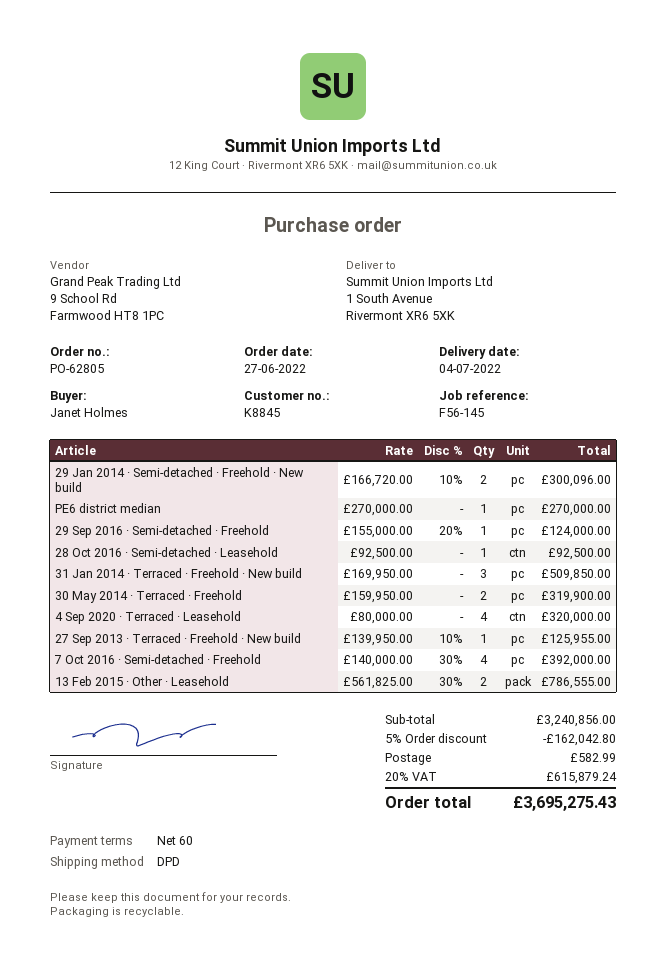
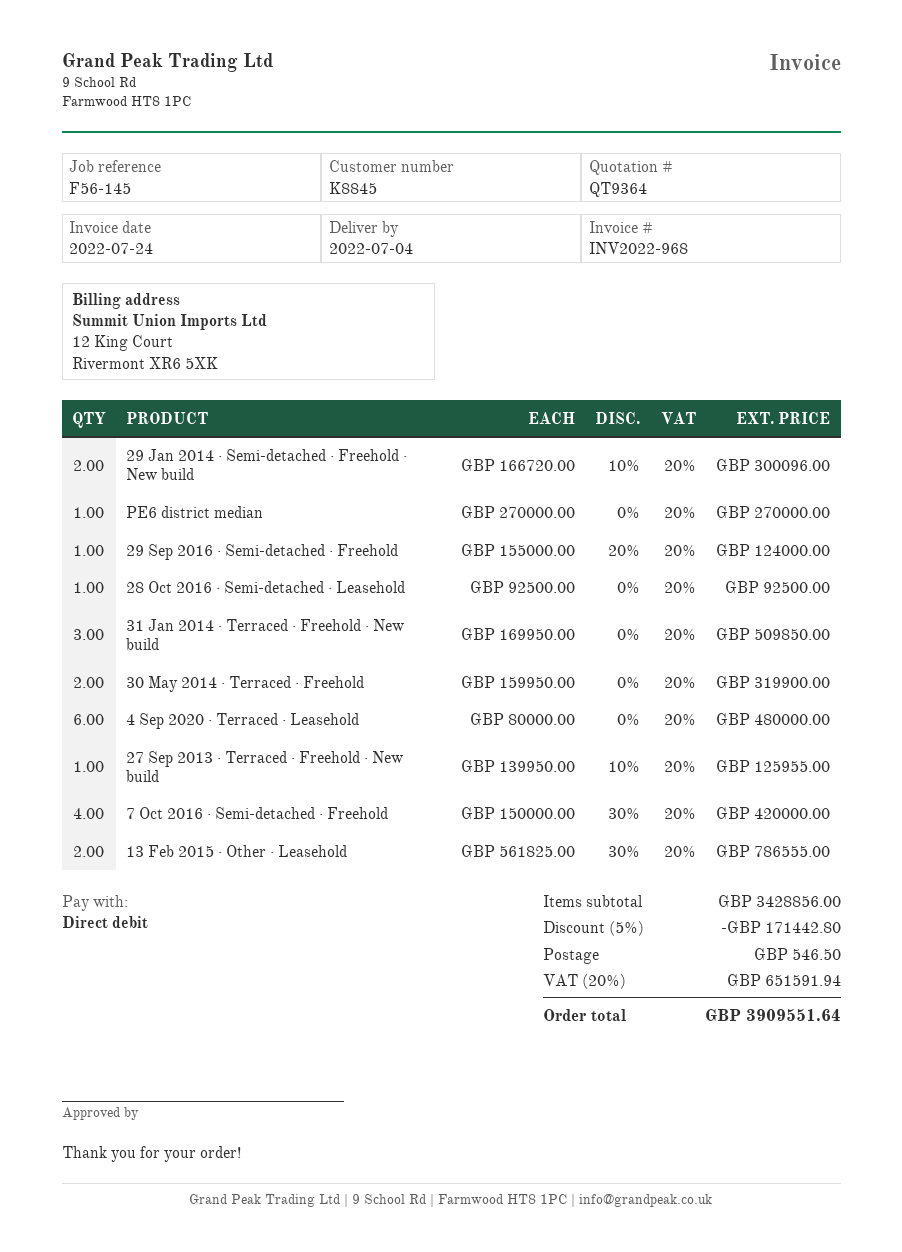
4 Sep 2020 · Terraced · Leasehold: 4 x 80000.00 = 320000.00 -> 6 x 80000.00 = 480000.00
7 Oct 2016 · Semi-detached · Freehold: 4 x 140000.00 - 30% = 392000.00 -> 4 x 150000.00 - 30% = 420000.00
subtotal: 3240856.00 -> 3428856.00
discount: 5% = 162042.80 -> 5% = 171442.80
shipping: 582.99 -> 546.50
tax: 20% = 615879.24 -> 20% = 651591.94
total: 3695275.43 -> 3909551.64

